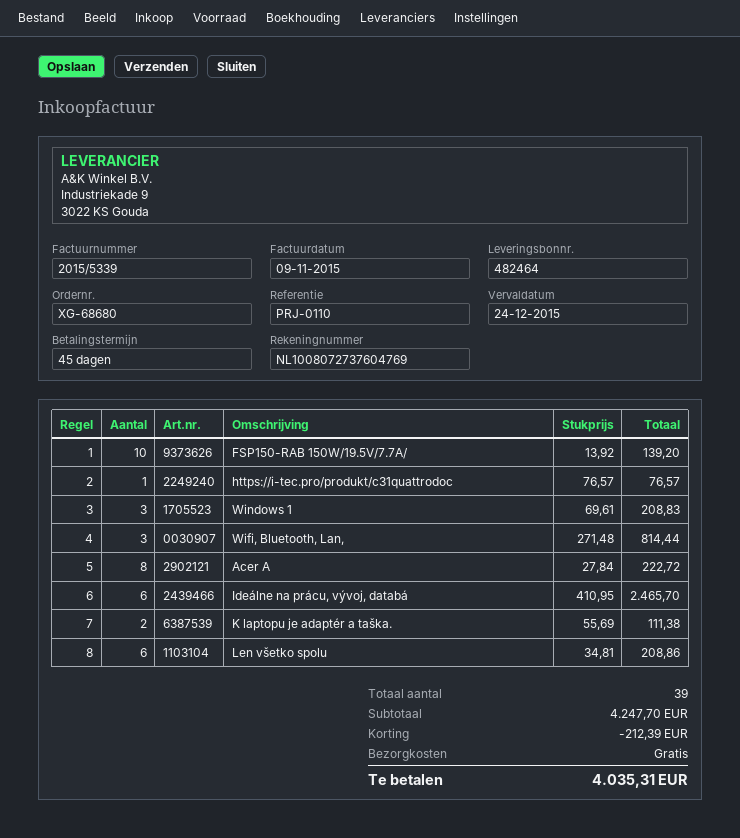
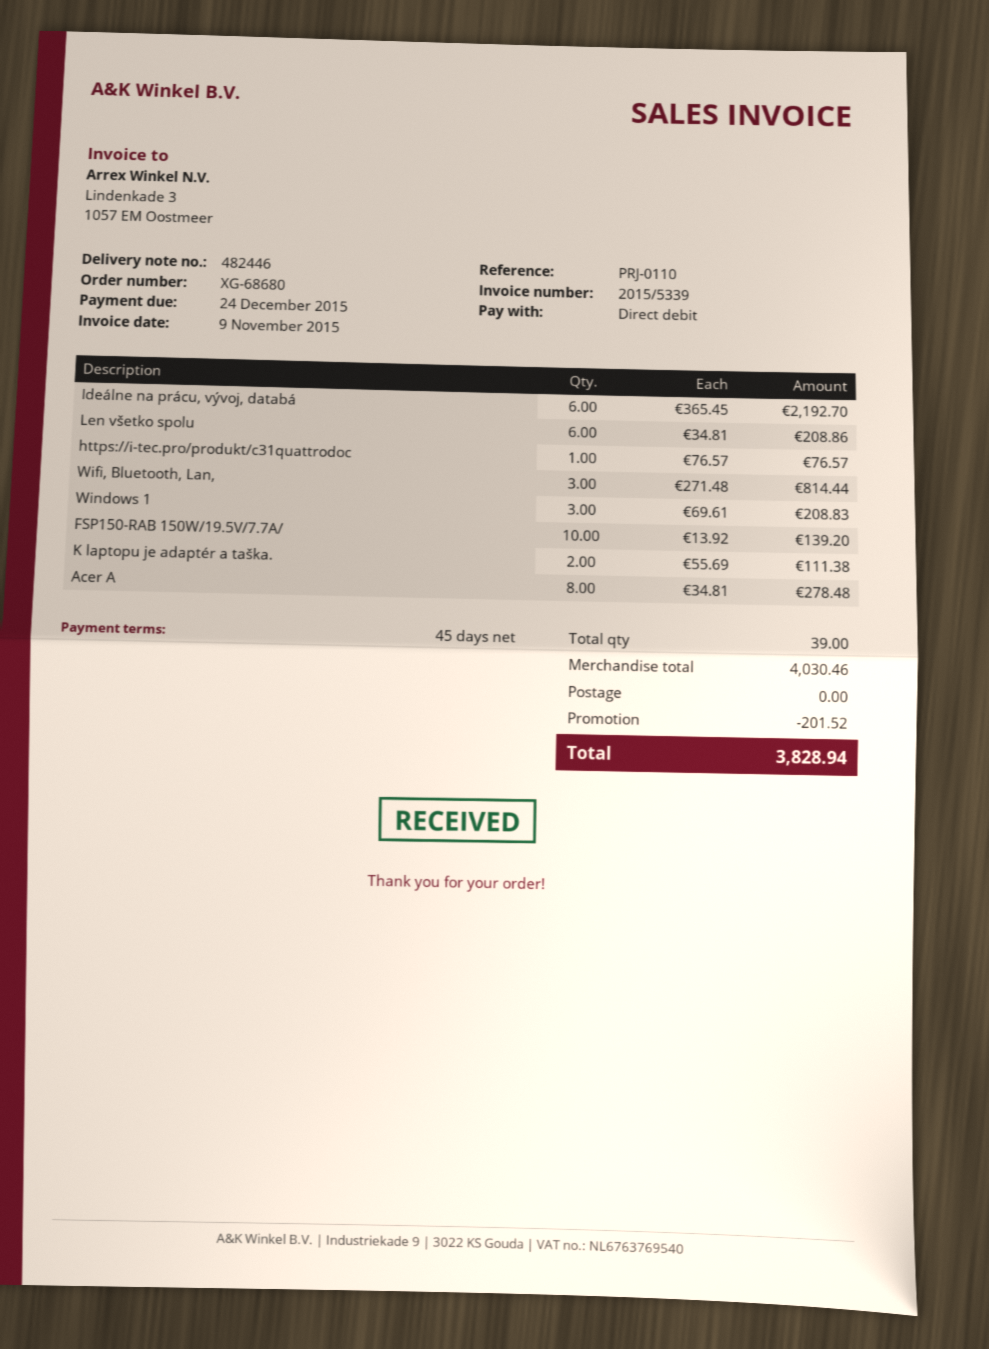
delivery note number: 482464 -> 482446
Acer A: 8 x 27.84 = 222.72 -> 8 x 34.81 = 278.48
Ideálne na prácu, vývoj, databá: 6 x 410.95 = 2465.70 -> 6 x 365.45 = 2192.70
subtotal: 4247.70 -> 4030.46
discount: 212.39 -> 201.52
total: 4035.31 -> 3828.94

